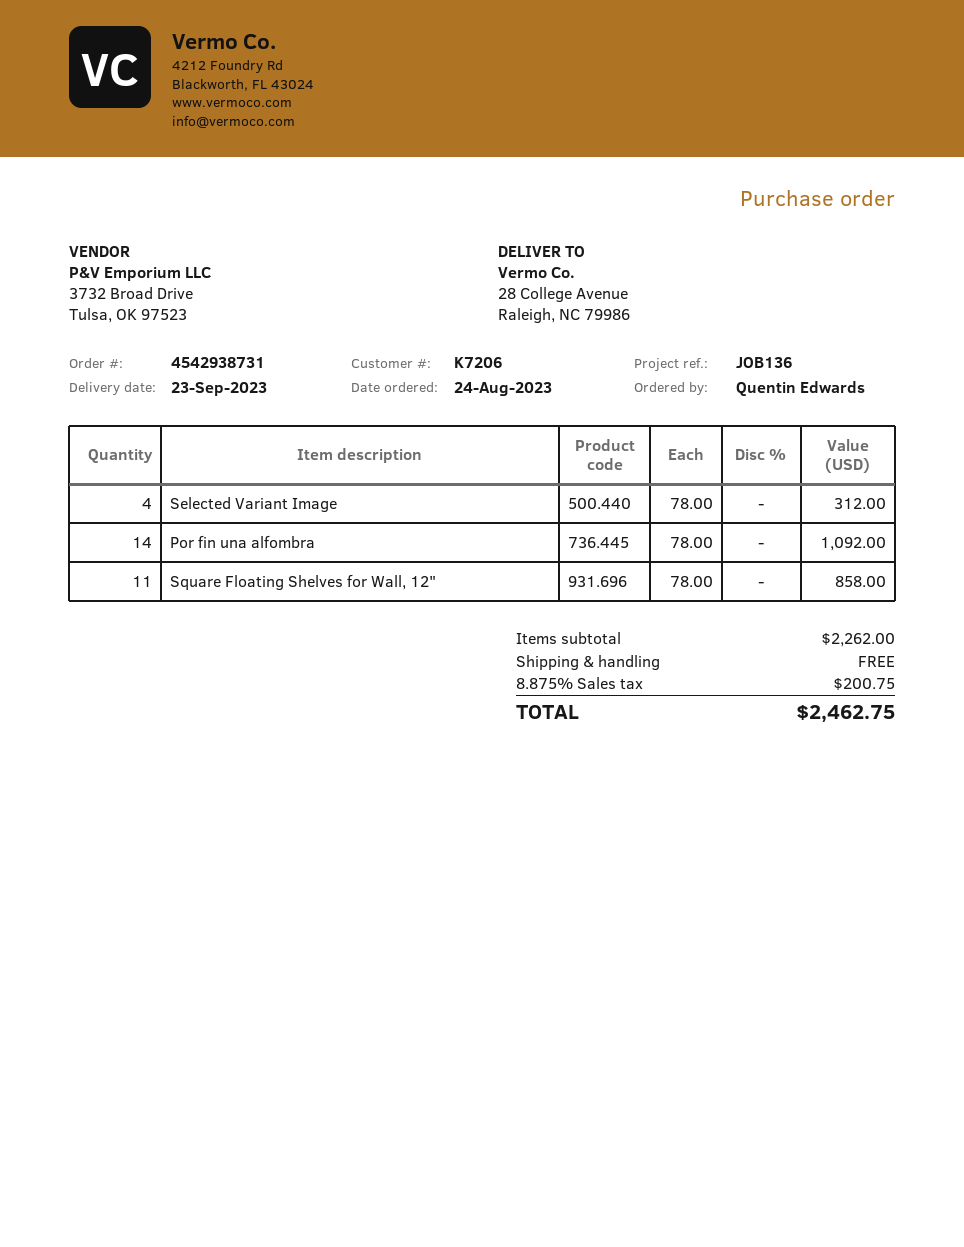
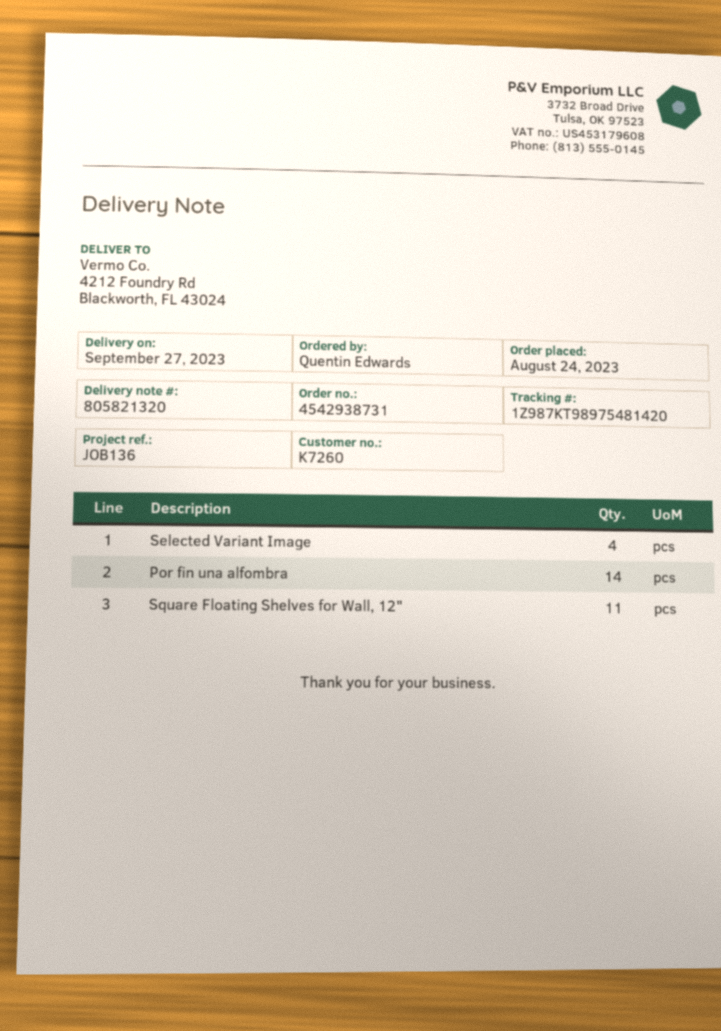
delivery date: 2023-09-23 -> 2023-09-27
customer number: K7206 -> K7260
ship to: 28 College Avenue, Raleigh, NC 79986 -> 4212 Foundry Rd, Blackworth, FL 43024

